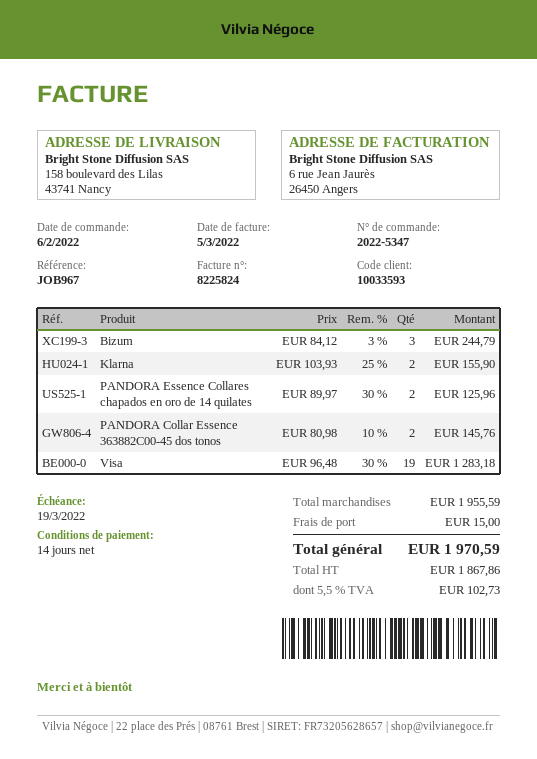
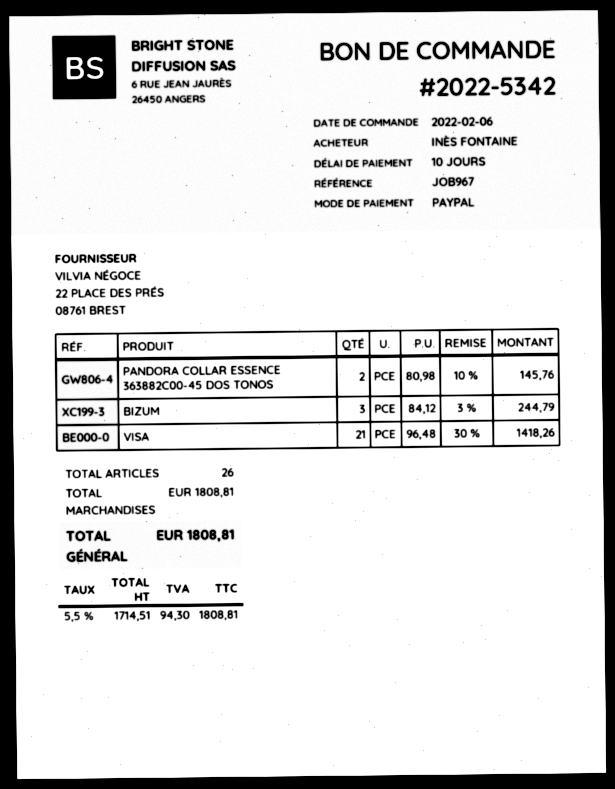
order number: 2022-5347 -> 2022-5342
payment terms: 14 days -> 10 days
Klarna: 2 x 103.93 - 25% = 155.90 -> none
PANDORA Essence Collares chapados en oro de 14 quilates: 2 x 89.97 - 30% = 125.96 -> none
Visa: 19 x 96.48 - 30% = 1283.18 -> 21 x 96.48 - 30% = 1418.26
subtotal: 1955.59 -> 1808.81
shipping: 15.00 -> none
net: 1867.86 -> 1714.51
tax: 5.5% = 102.73 -> 5.5% = 94.30
total: 1970.59 -> 1808.81

